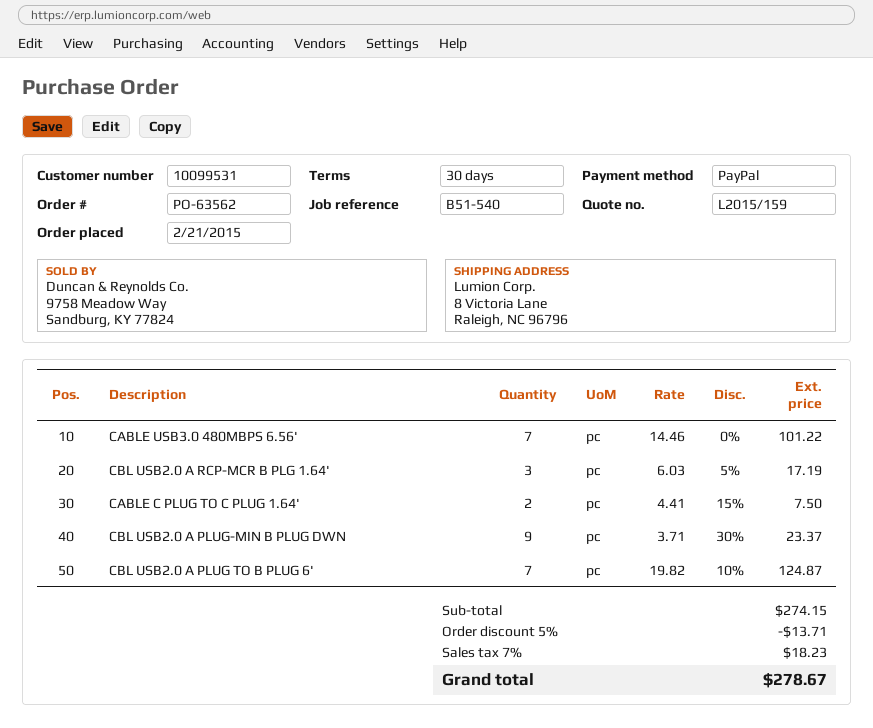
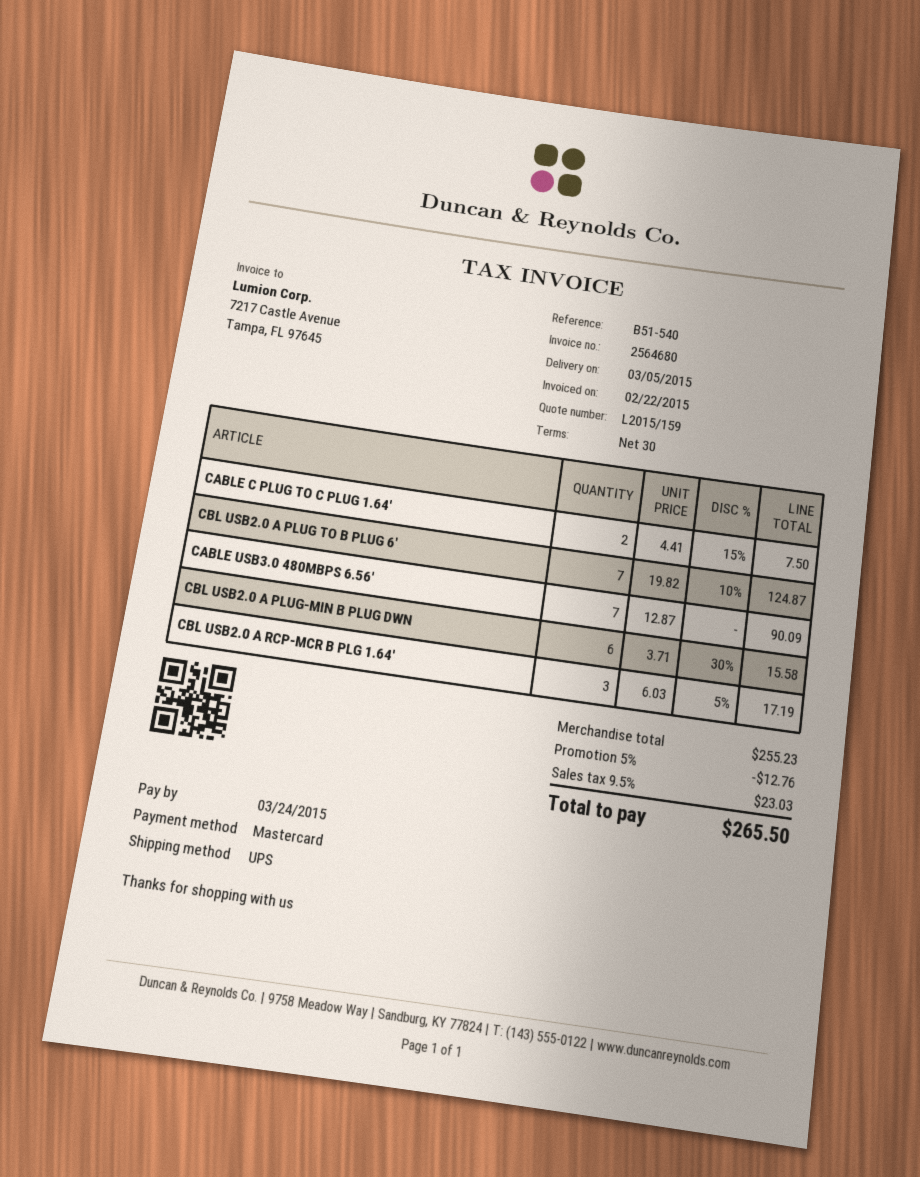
payment method: PayPal -> Mastercard
CABLE USB3.0 480MBPS 6.56': 7 x 14.46 = 101.22 -> 7 x 12.87 = 90.09
CBL USB2.0 A PLUG-MIN B PLUG DWN: 9 x 3.71 - 30% = 23.37 -> 6 x 3.71 - 30% = 15.58
subtotal: 274.15 -> 255.23
discount: 5% = 13.71 -> 5% = 12.76
tax: 7% = 18.23 -> 9.5% = 23.03
total: 278.67 -> 265.50

